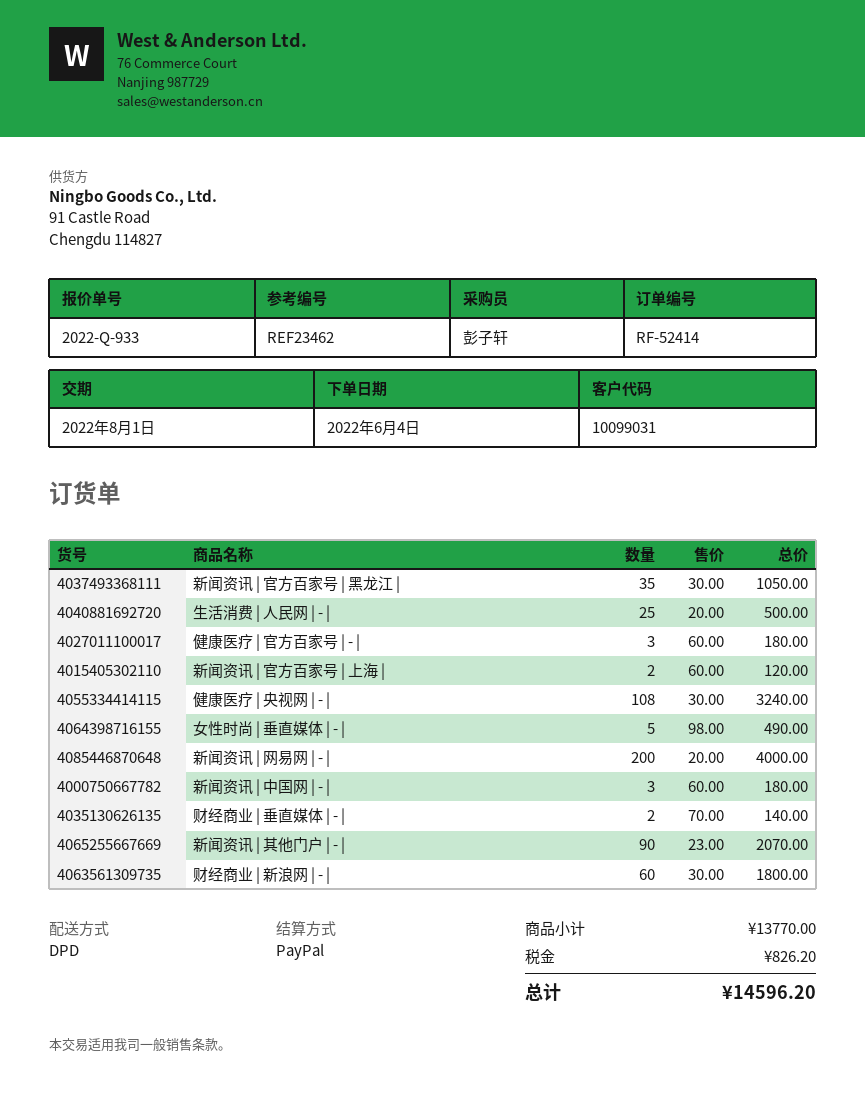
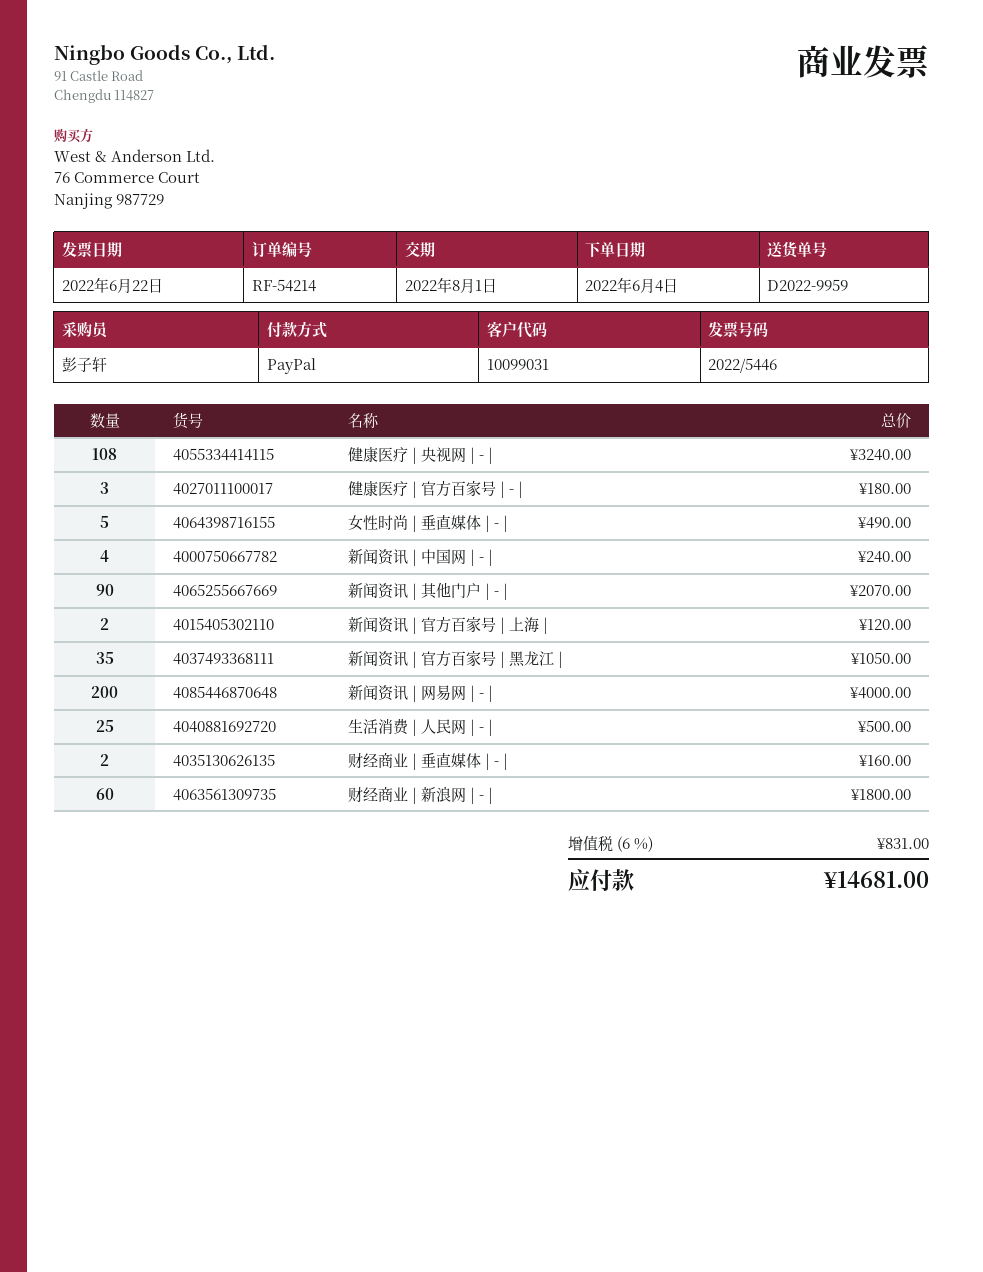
order number: RF-52414 -> RF-54214
新闻资讯 | 中国网 | - |: 3 for 180.00 -> 4 for 240.00
财经商业 | 垂直媒体 | - |: 2 for 140.00 -> 2 for 160.00
tax: 826.20 -> 831.00
total: 14596.20 -> 14681.00

